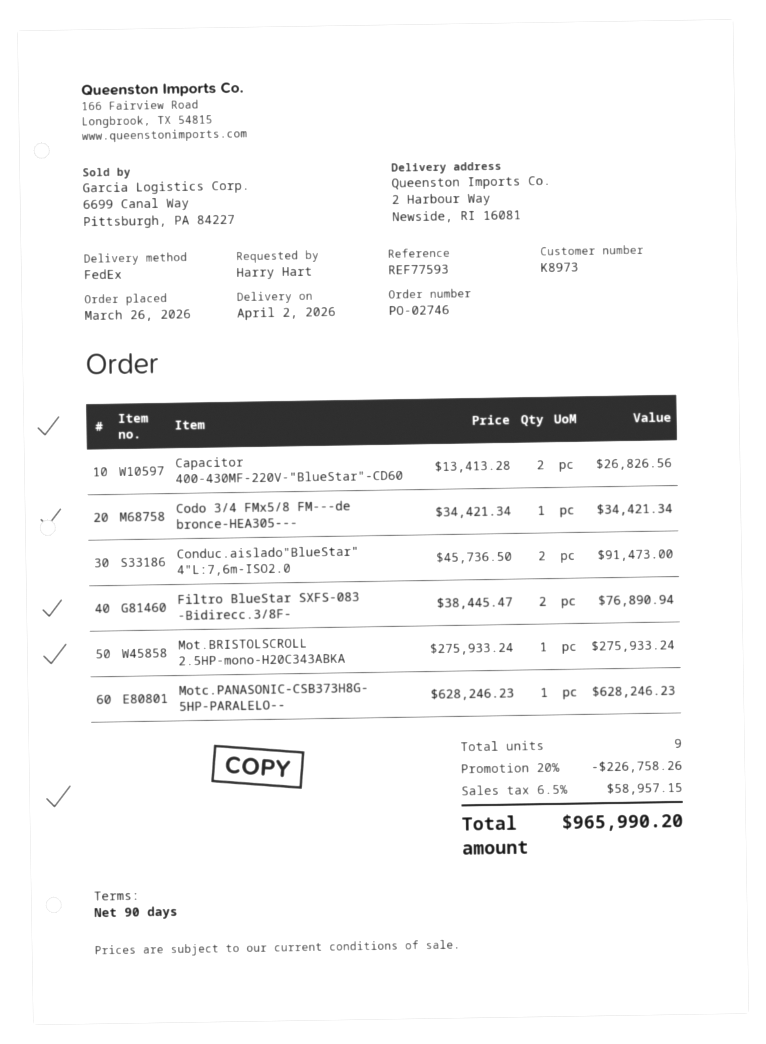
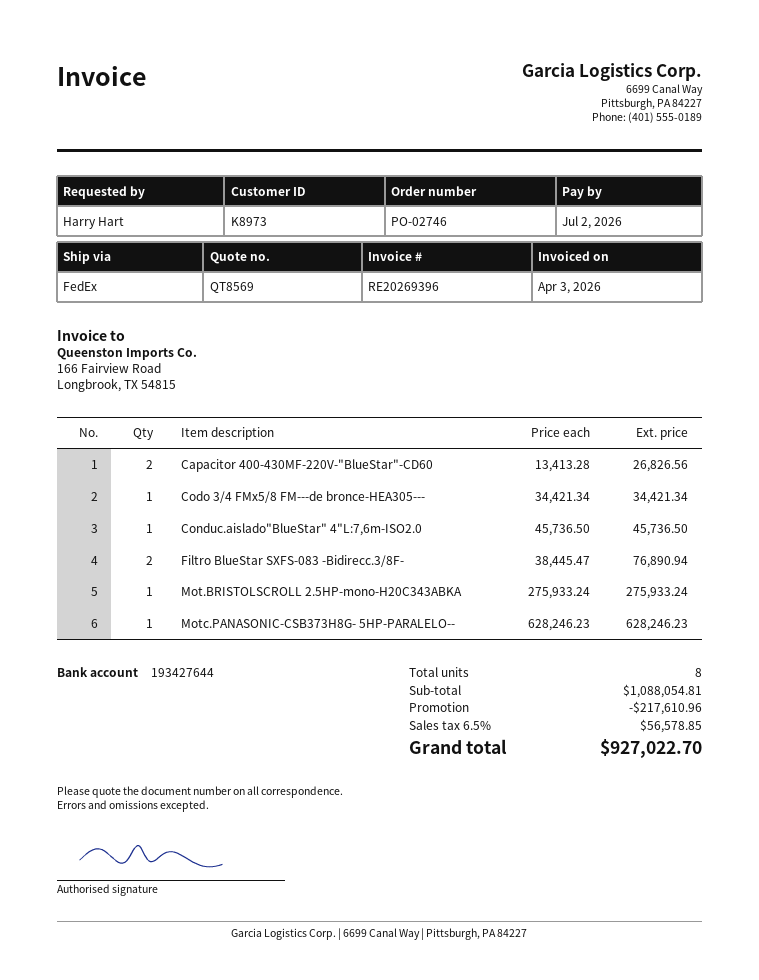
Conduc.aislado"BlueStar" 4"L:7,6m-ISO2.0: 2 x 45736.50 = 91473.00 -> 1 x 45736.50 = 45736.50
total quantity: 9 -> 8
discount: 226758.26 -> 217610.96
tax: 6.5% = 58957.15 -> 6.5% = 56578.85
total: 965990.20 -> 927022.70

